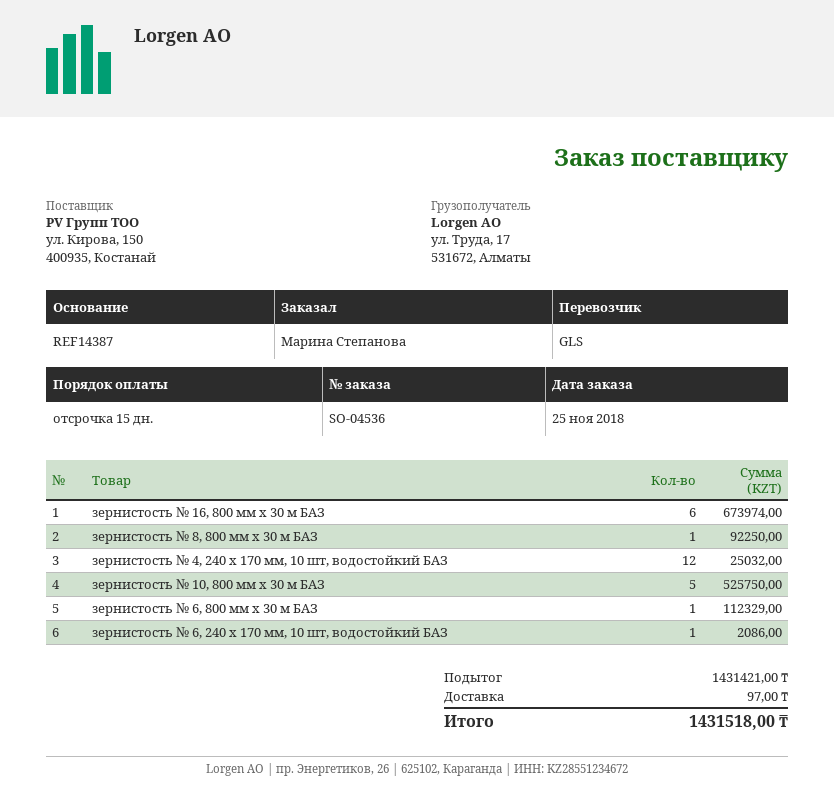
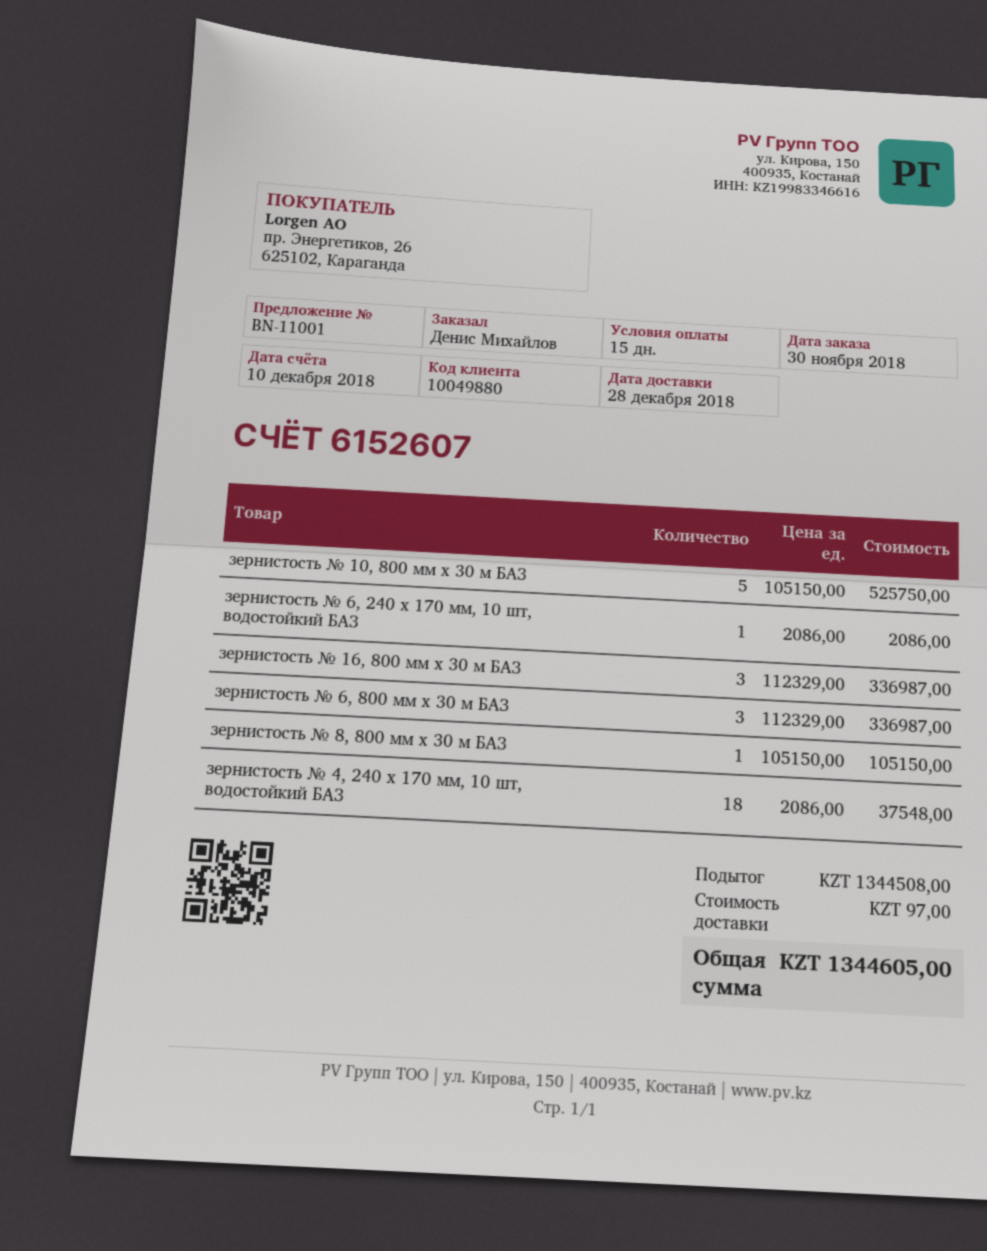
order date: 2018-11-25 -> 2018-11-30
ordered by: Марина Степанова -> Денис Михайлов
зернистость № 16, 800 мм х 30 м БАЗ: 6 for 673974.00 -> 3 for 336987.00
зернистость № 8, 800 мм х 30 м БАЗ: 1 for 92250.00 -> 1 for 105150.00
зернистость № 4, 240 х 170 мм, 10 шт, водостойкий БАЗ: 12 for 25032.00 -> 18 for 37548.00
зернистость № 6, 800 мм х 30 м БАЗ: 1 for 112329.00 -> 3 for 336987.00
subtotal: 1431421.00 -> 1344508.00
total: 1431518.00 -> 1344605.00

